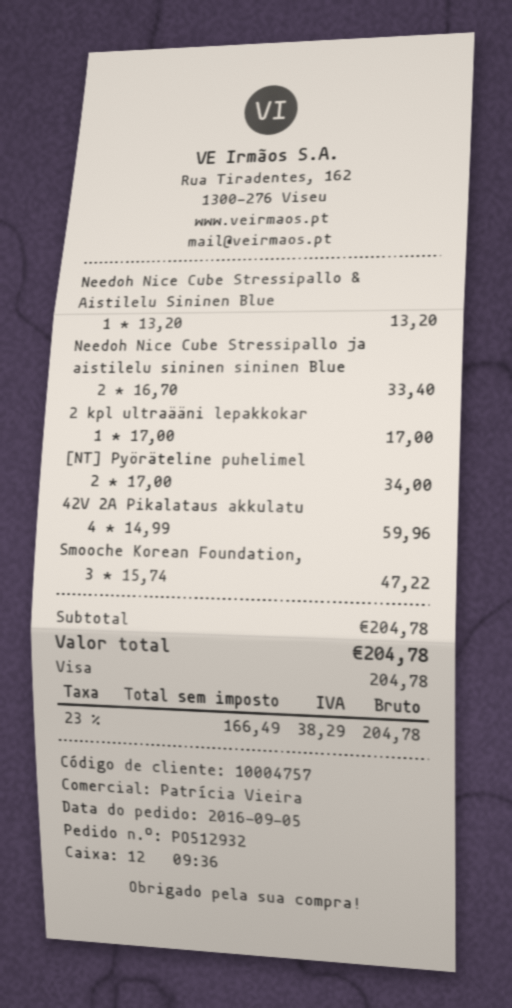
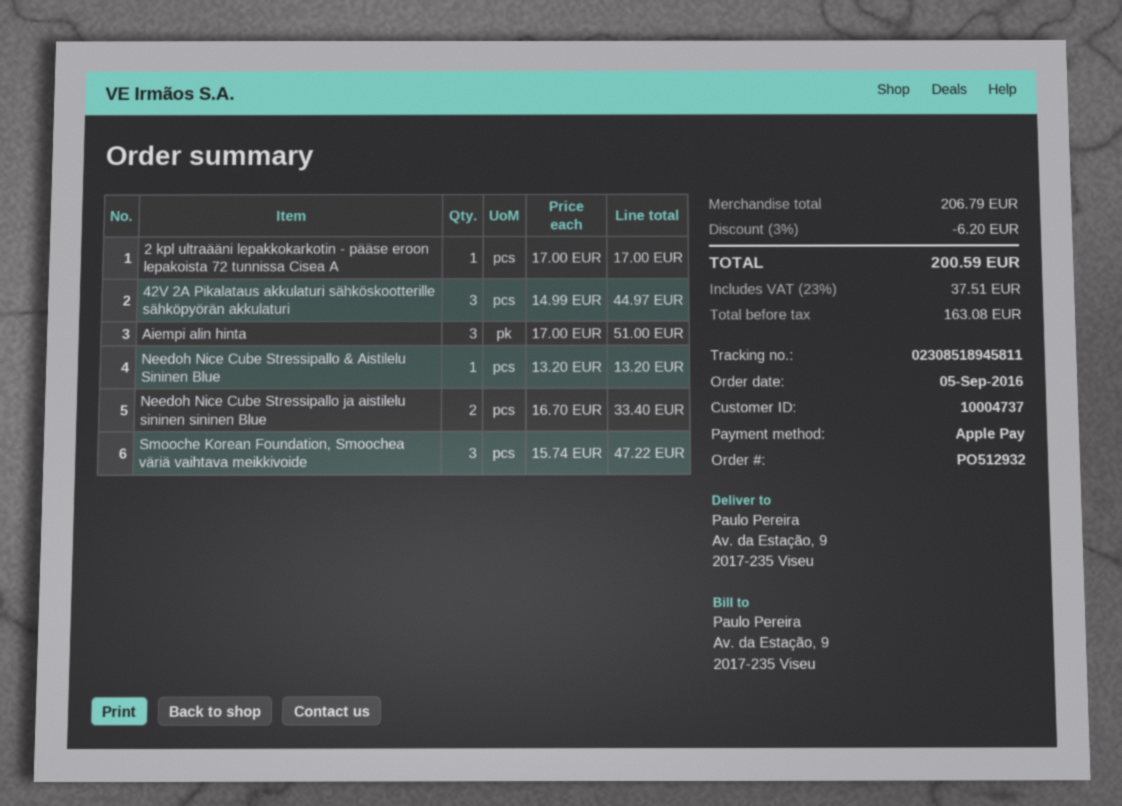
customer number: 10004757 -> 10004737
payment method: Visa -> Apple Pay
[NT] Pyöräteline puhelimel: 2 x 17.00 = 34.00 -> none
42V 2A Pikalataus akkulatu: 4 x 14.99 = 59.96 -> 3 x 14.99 = 44.97
Aiempi alin hinta: none -> 3 x 17.00 = 51.00
subtotal: 204.78 -> 206.79
discount: none -> 3% = 6.20
net: 166.49 -> 163.08
tax: 23% = 38.29 -> 23% = 37.51
total: 204.78 -> 200.59

